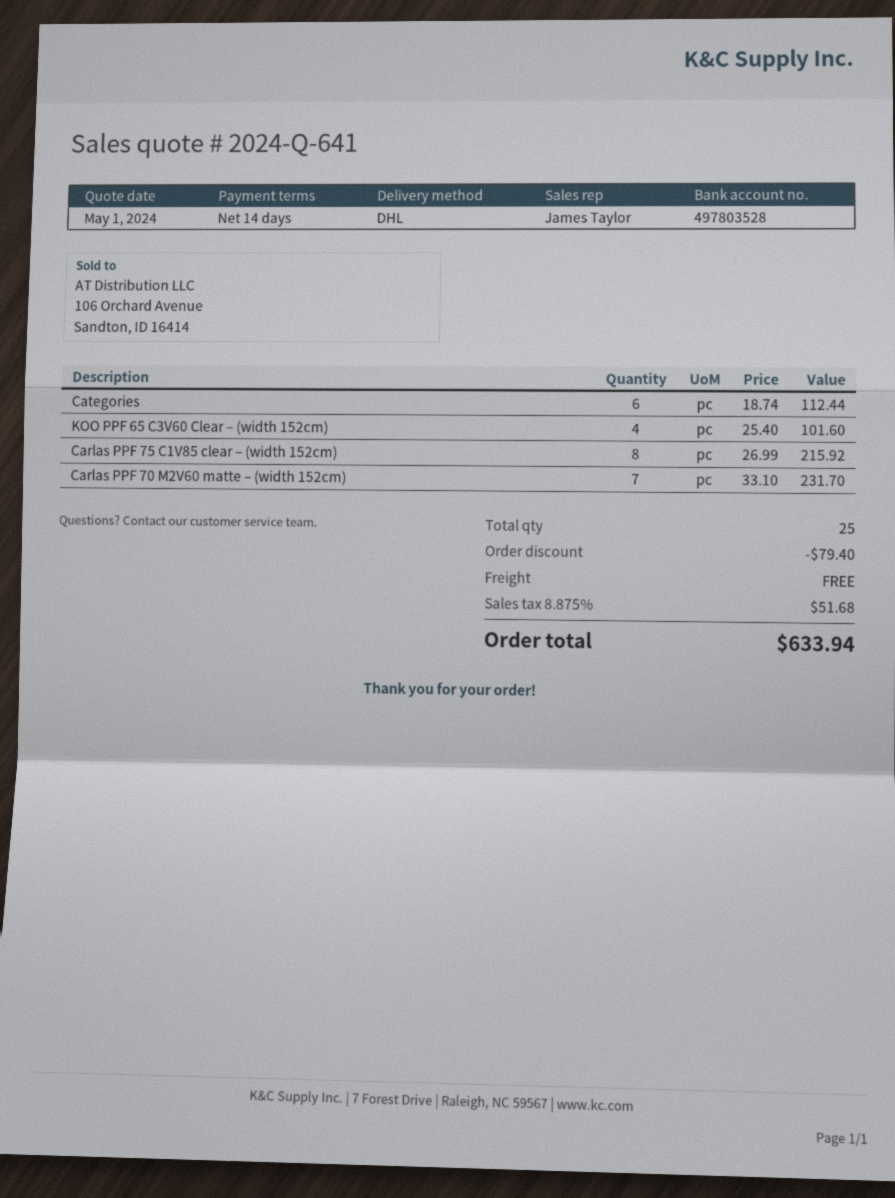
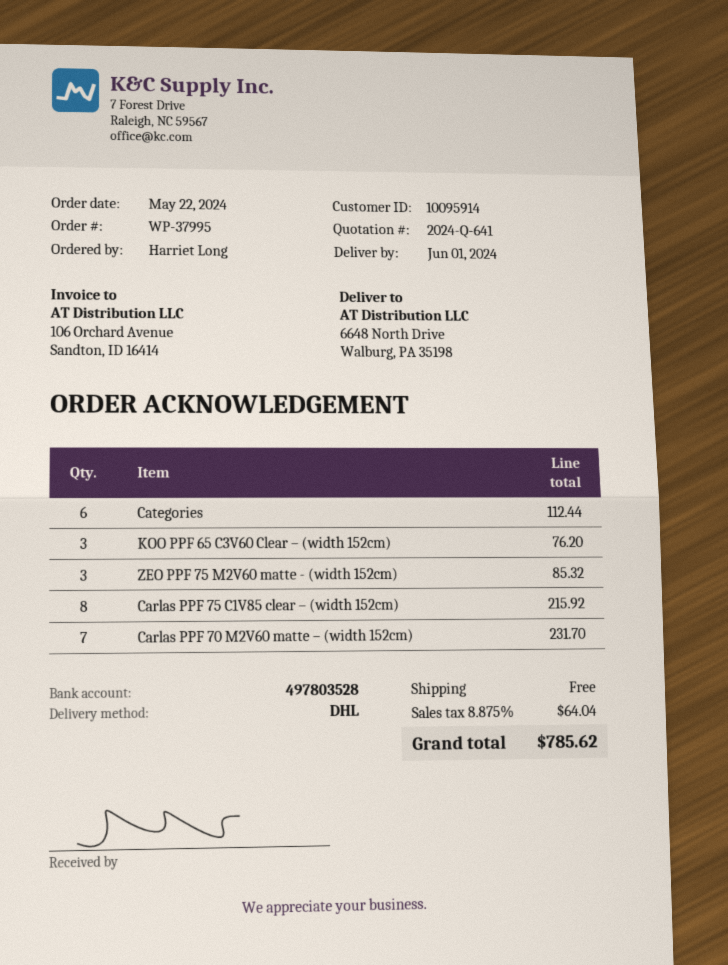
KOO PPF 65 C3V60 Clear – (width 152cm): 4 for 101.60 -> 3 for 76.20
ZEO PPF 75 M2V60 matte - (width 152cm): none -> 3 for 85.32
discount: 79.40 -> none
tax: 8.875% = 51.68 -> 8.875% = 64.04
total: 633.94 -> 785.62

